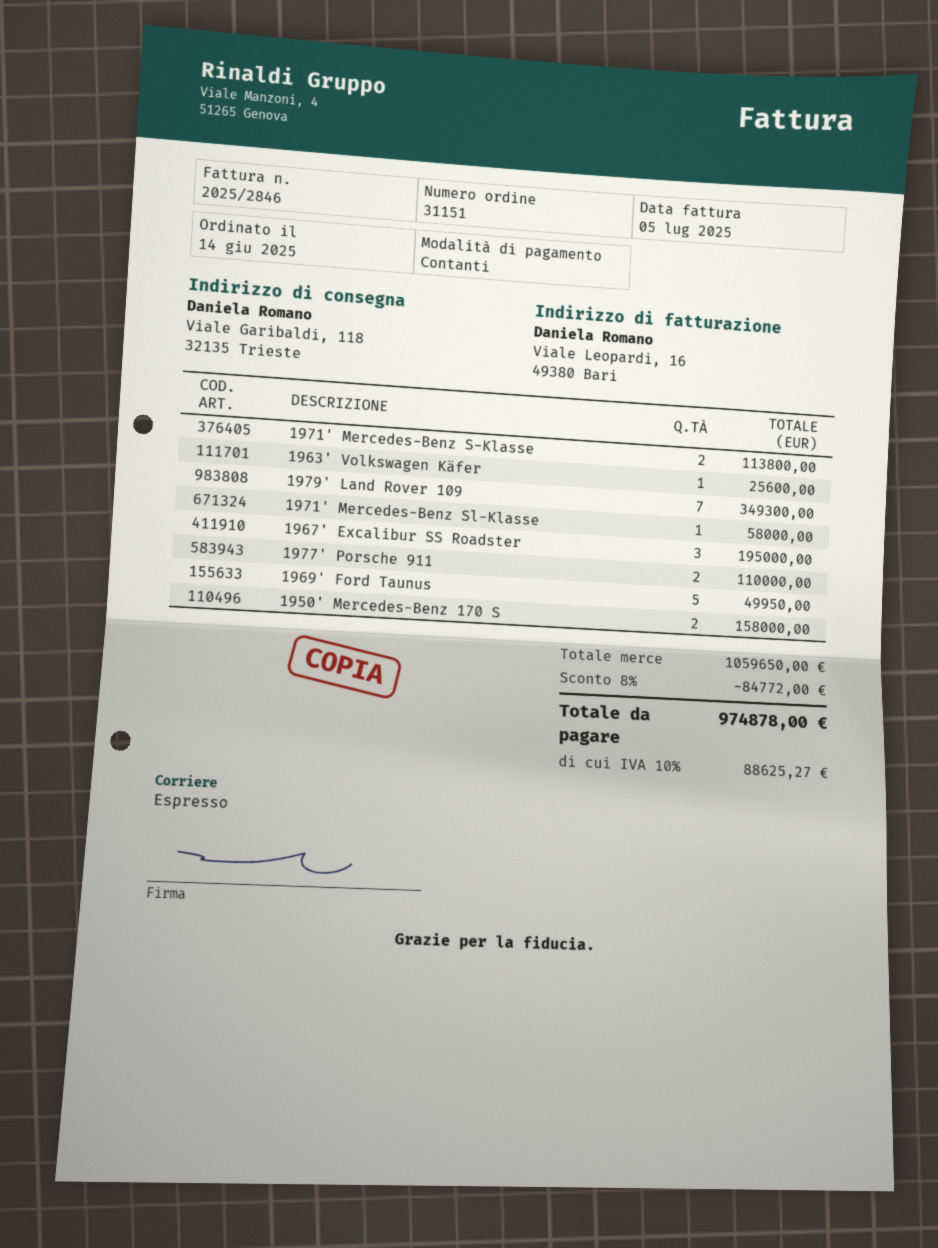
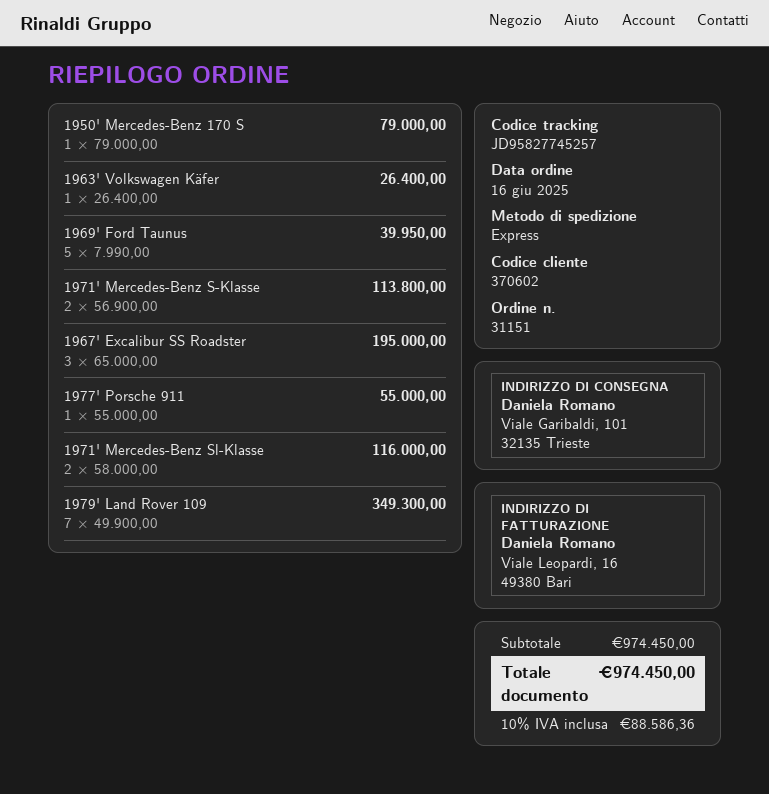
order date: 2025-06-14 -> 2025-06-16
ship to: Viale Garibaldi, 118, 32135 Trieste -> Viale Garibaldi, 101, 32135 Trieste
1963' Volkswagen Käfer: 1 for 25600.00 -> 1 for 26400.00
1971' Mercedes-Benz Sl-Klasse: 1 for 58000.00 -> 2 for 116000.00
1977' Porsche 911: 2 for 110000.00 -> 1 for 55000.00
1969' Ford Taunus: 5 for 49950.00 -> 5 for 39950.00
1950' Mercedes-Benz 170 S: 2 for 158000.00 -> 1 for 79000.00
subtotal: 1059650.00 -> 974450.00
discount: 8% = 84772.00 -> none
tax: 10% = 88625.27 -> 10% = 88586.36
total: 974878.00 -> 974450.00

